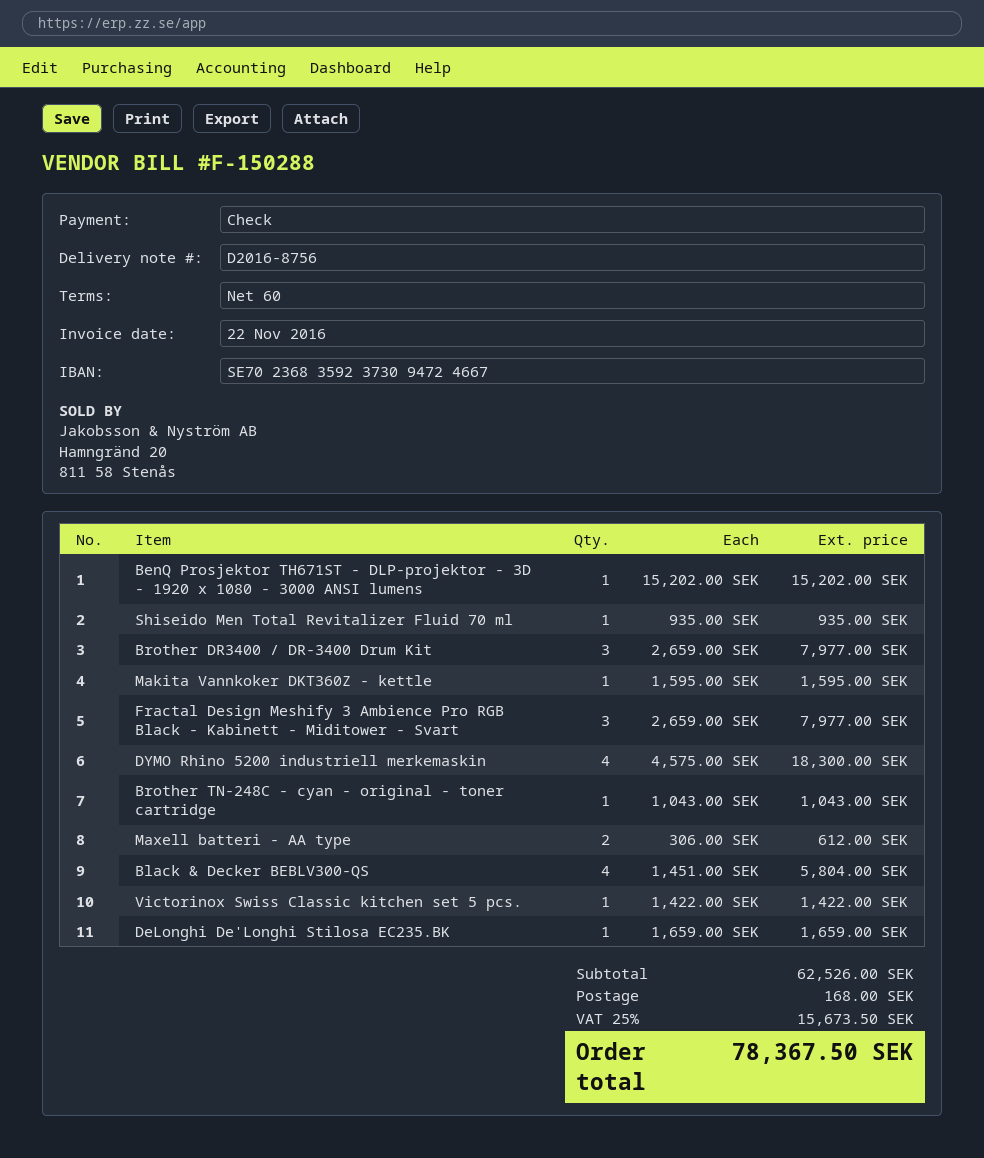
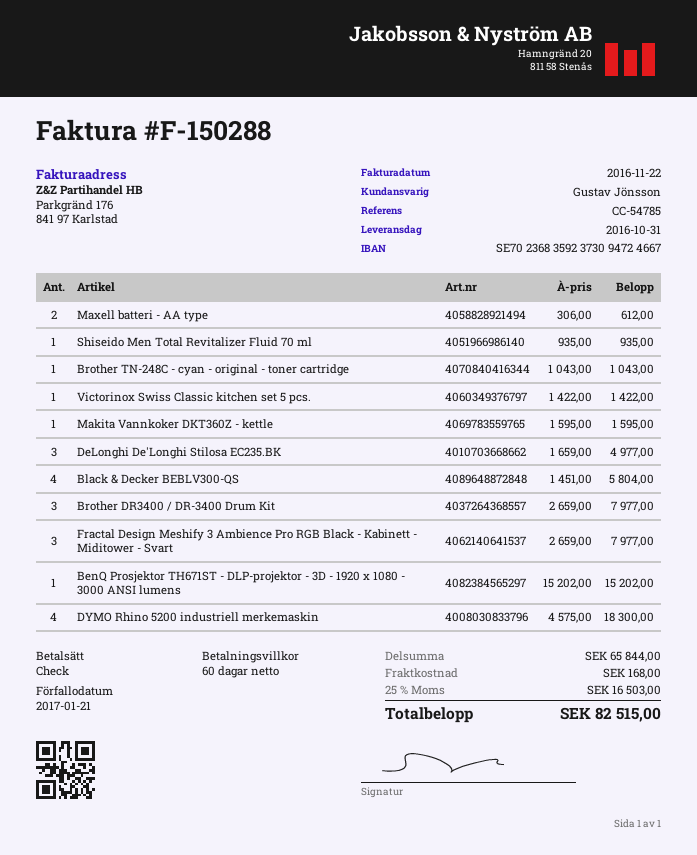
DeLonghi De'Longhi Stilosa EC235.BK: 1 x 1659.00 = 1659.00 -> 3 x 1659.00 = 4977.00
subtotal: 62526.00 -> 65844.00
tax: 25% = 15673.50 -> 25% = 16503.00
total: 78367.50 -> 82515.00

